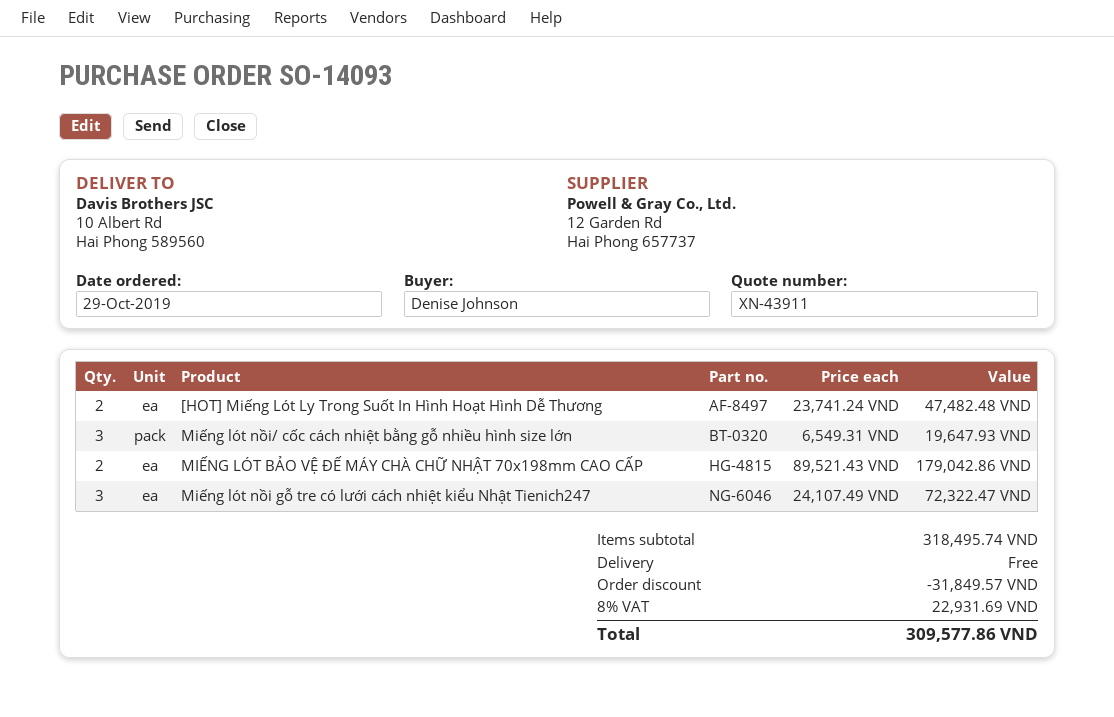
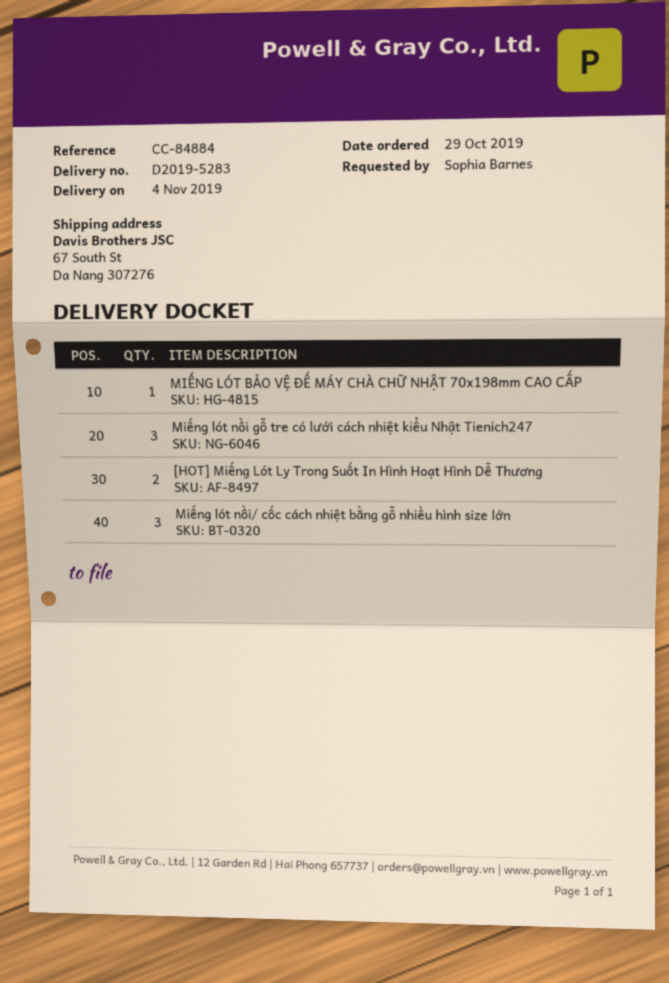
ordered by: Denise Johnson -> Sophia Barnes
ship to: 10 Albert Rd, Hai Phong 589560 -> 67 South St, Da Nang 307276
MIẾNG LÓT BẢO VỆ ĐẾ MÁY CHÀ CHỮ NHẬT 70x198mm CAO CẤP: 2 -> 1

